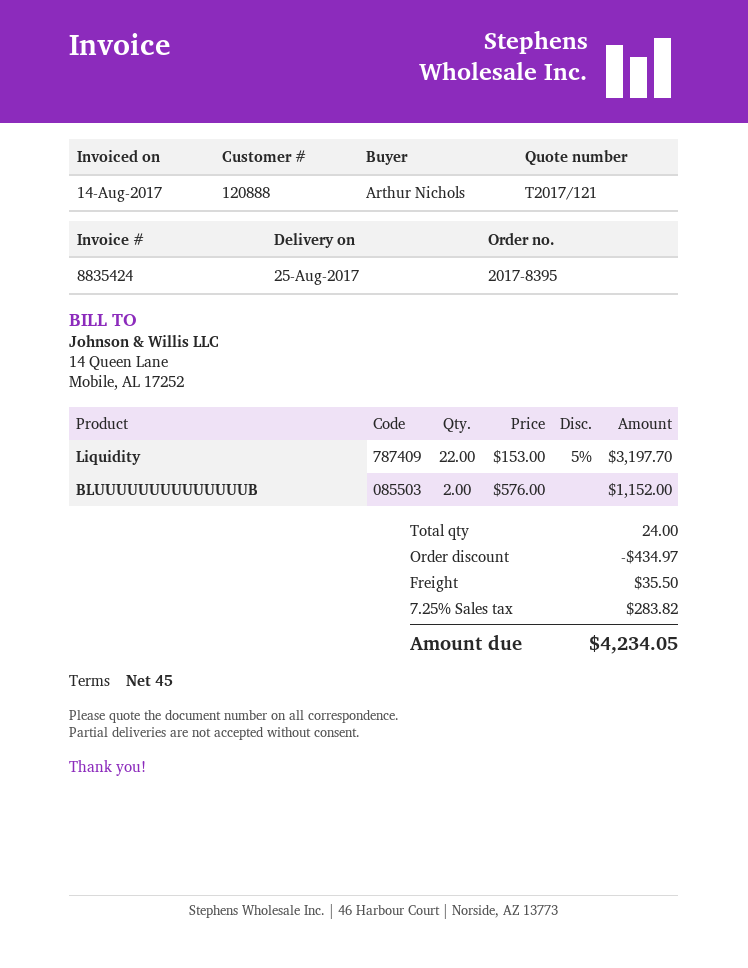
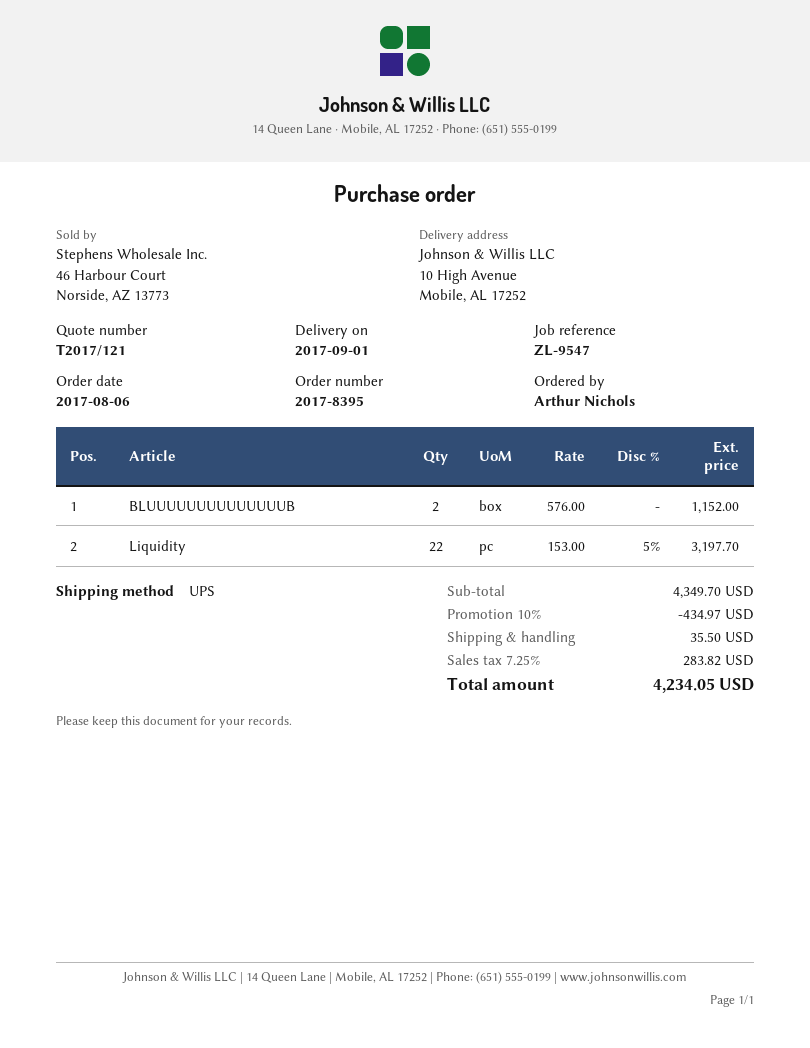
delivery date: 2017-08-25 -> 2017-09-01

